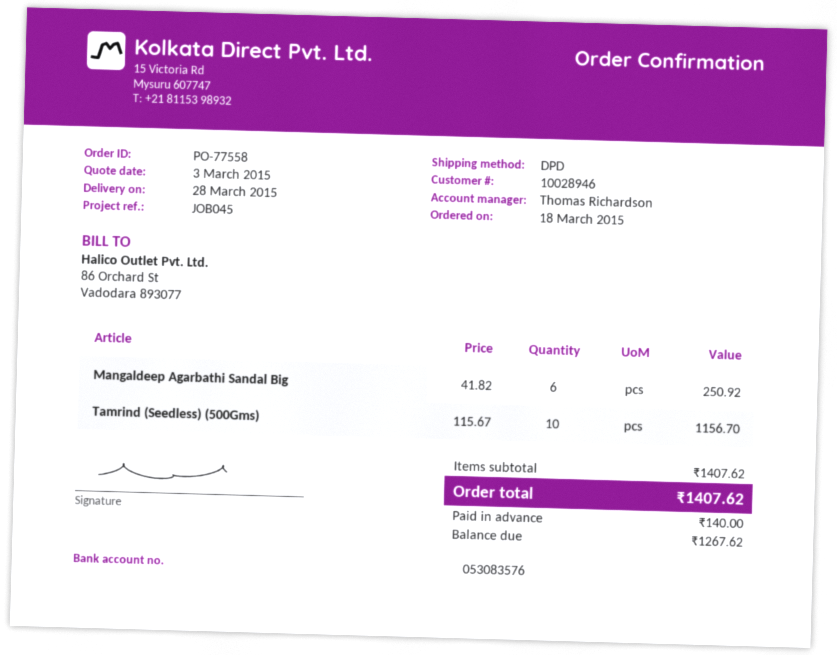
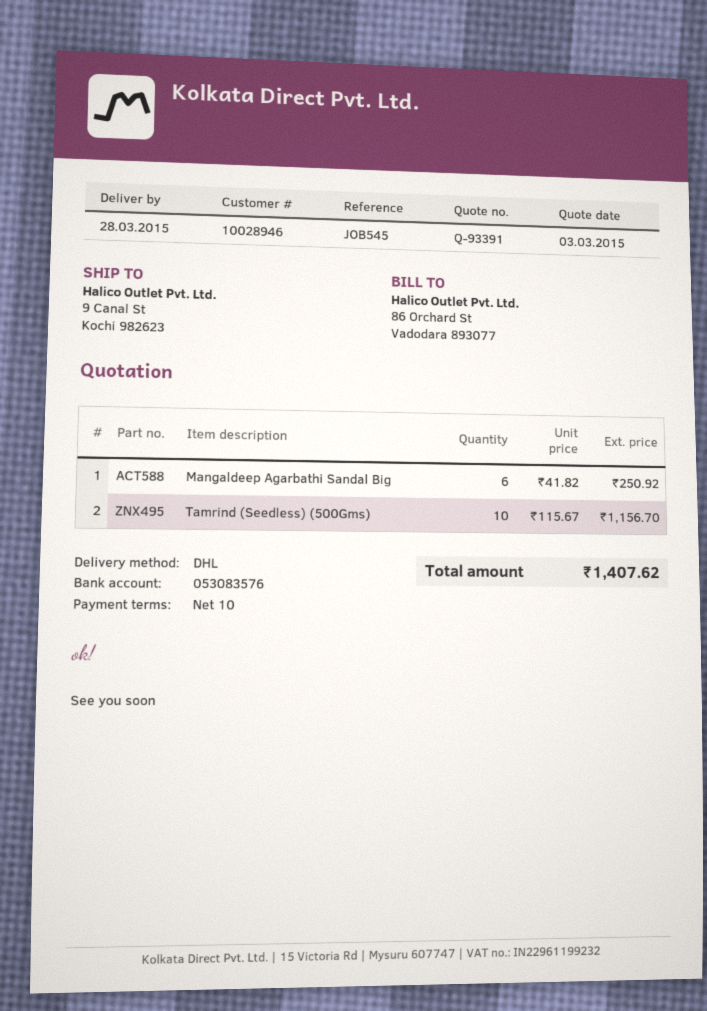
reference: JOB045 -> JOB545
shipping method: DPD -> DHL

